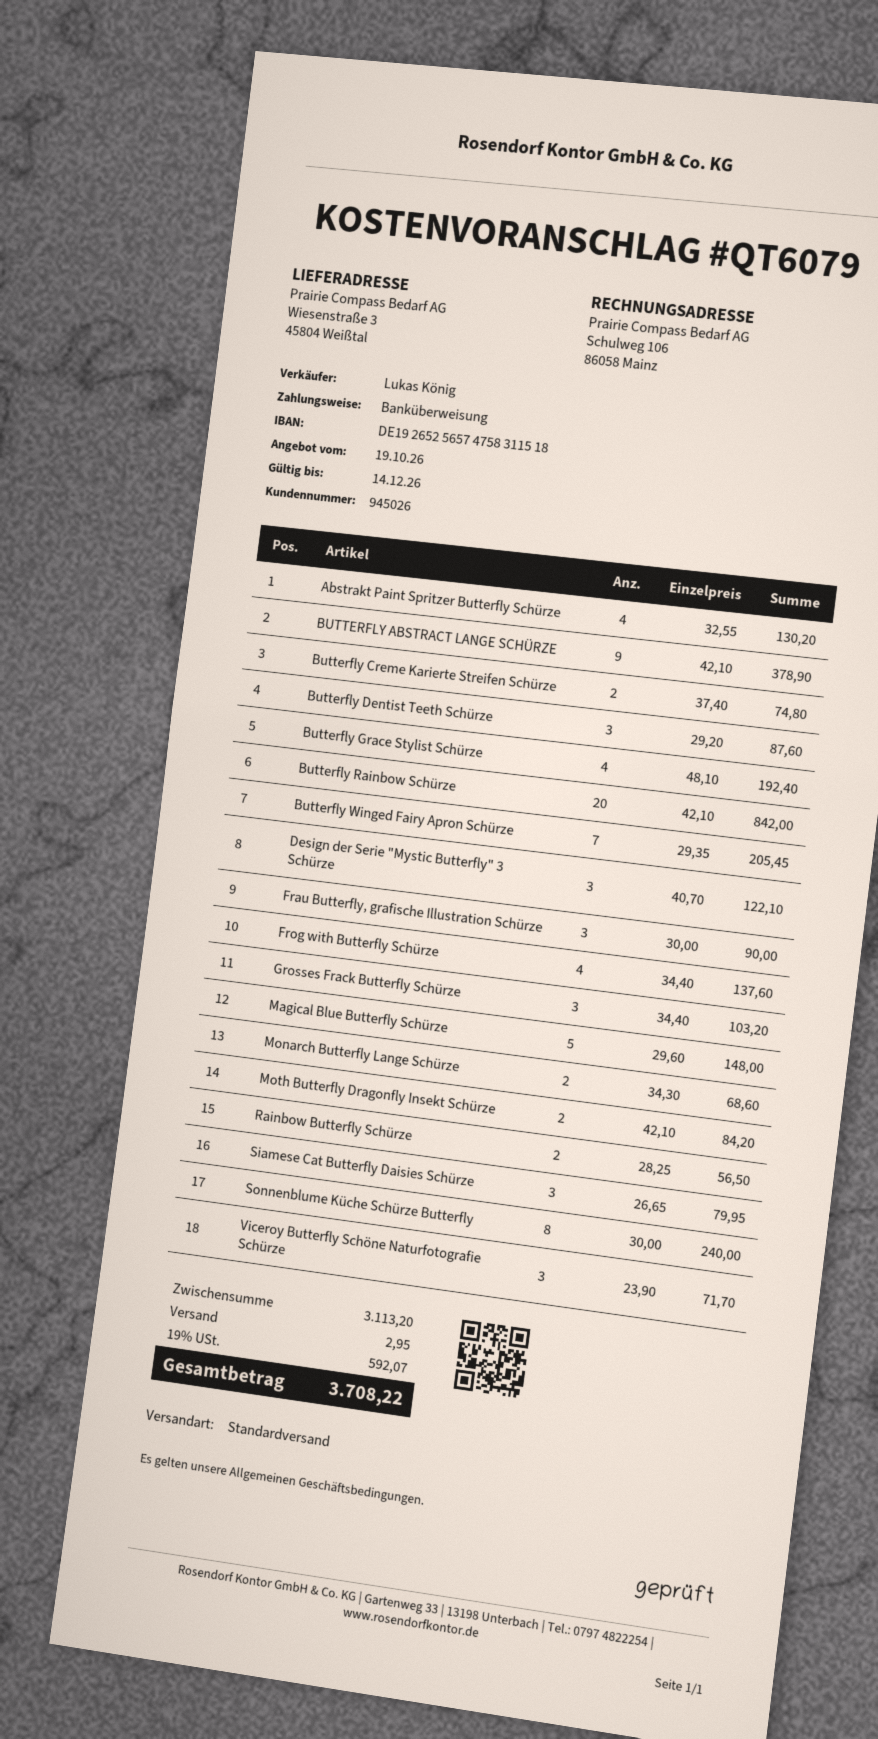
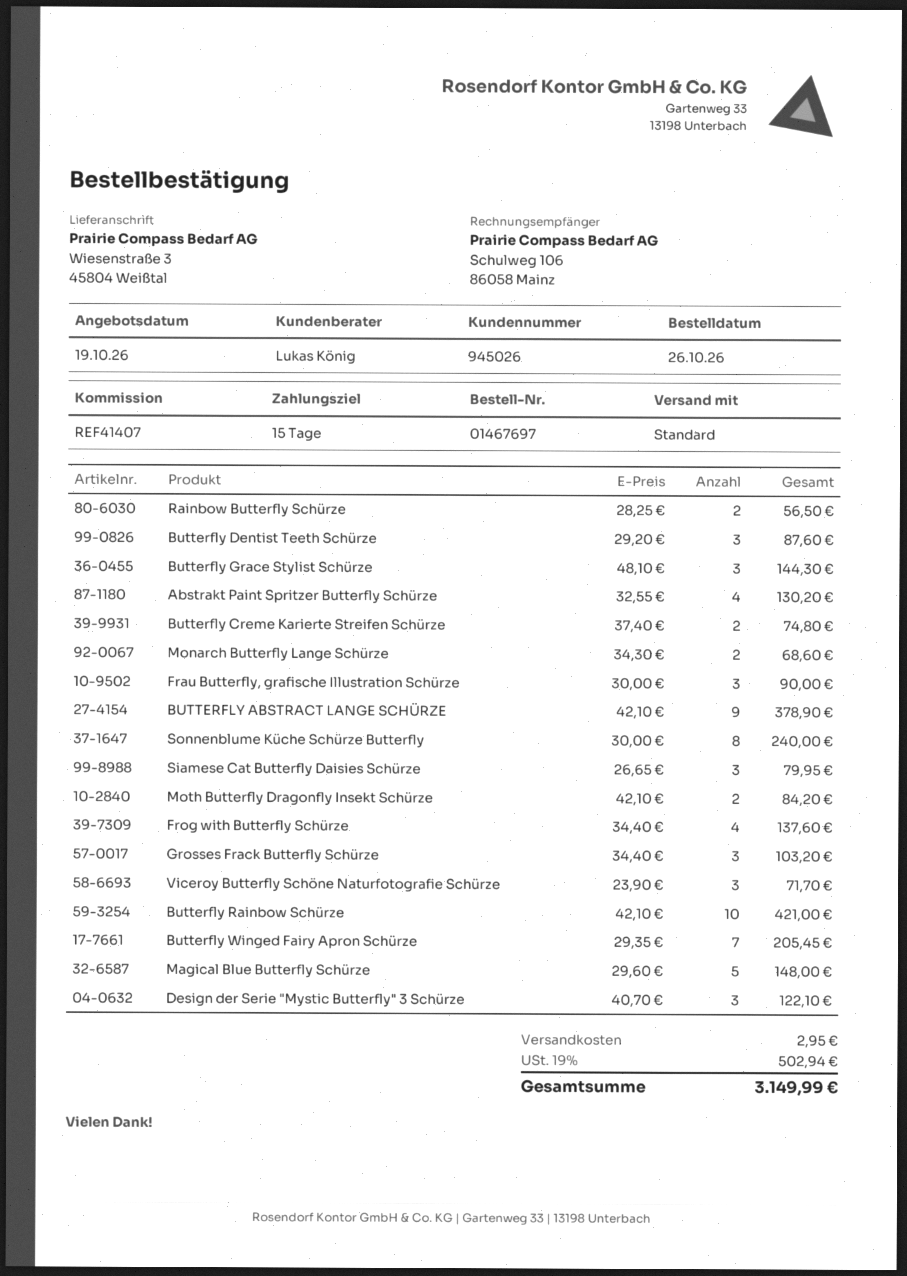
Butterfly Grace Stylist Schürze: 4 x 48.10 = 192.40 -> 3 x 48.10 = 144.30
Butterfly Rainbow Schürze: 20 x 42.10 = 842.00 -> 10 x 42.10 = 421.00
tax: 19% = 592.07 -> 19% = 502.94
total: 3708.22 -> 3149.99

